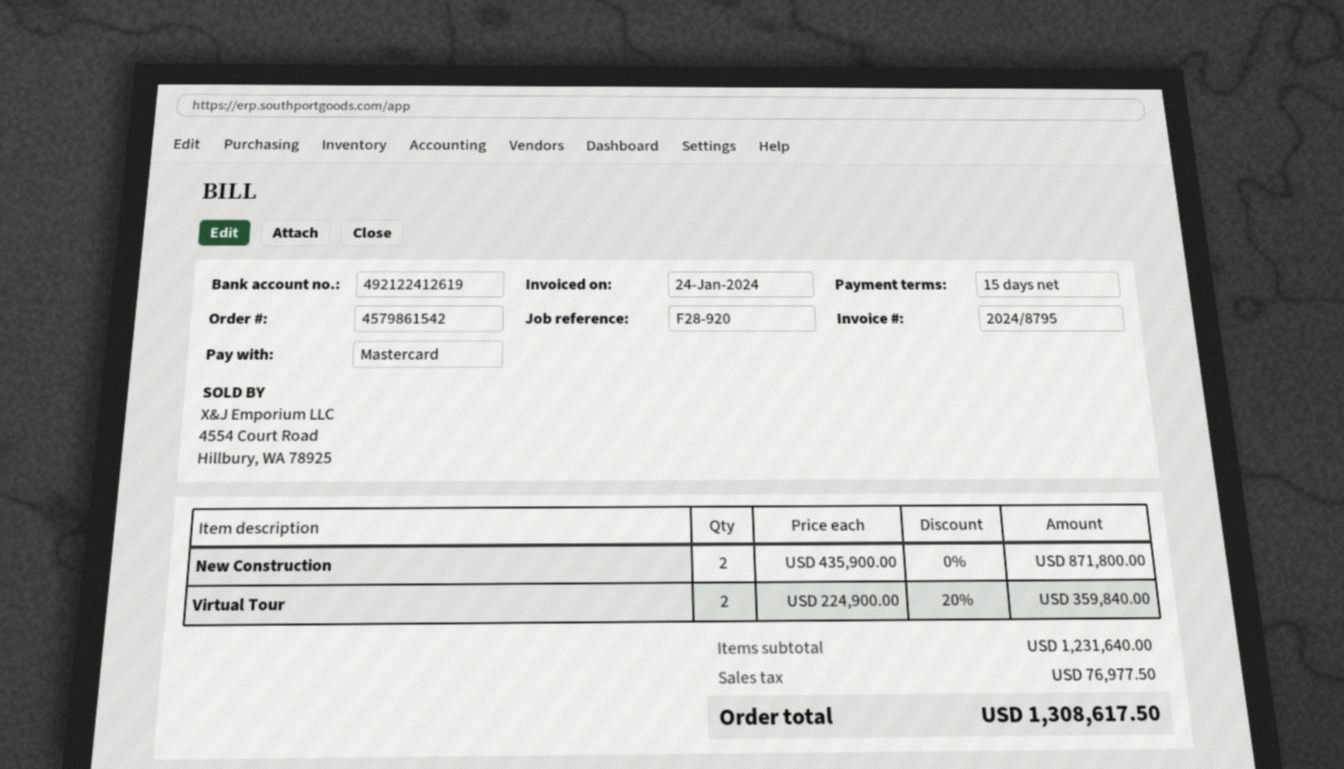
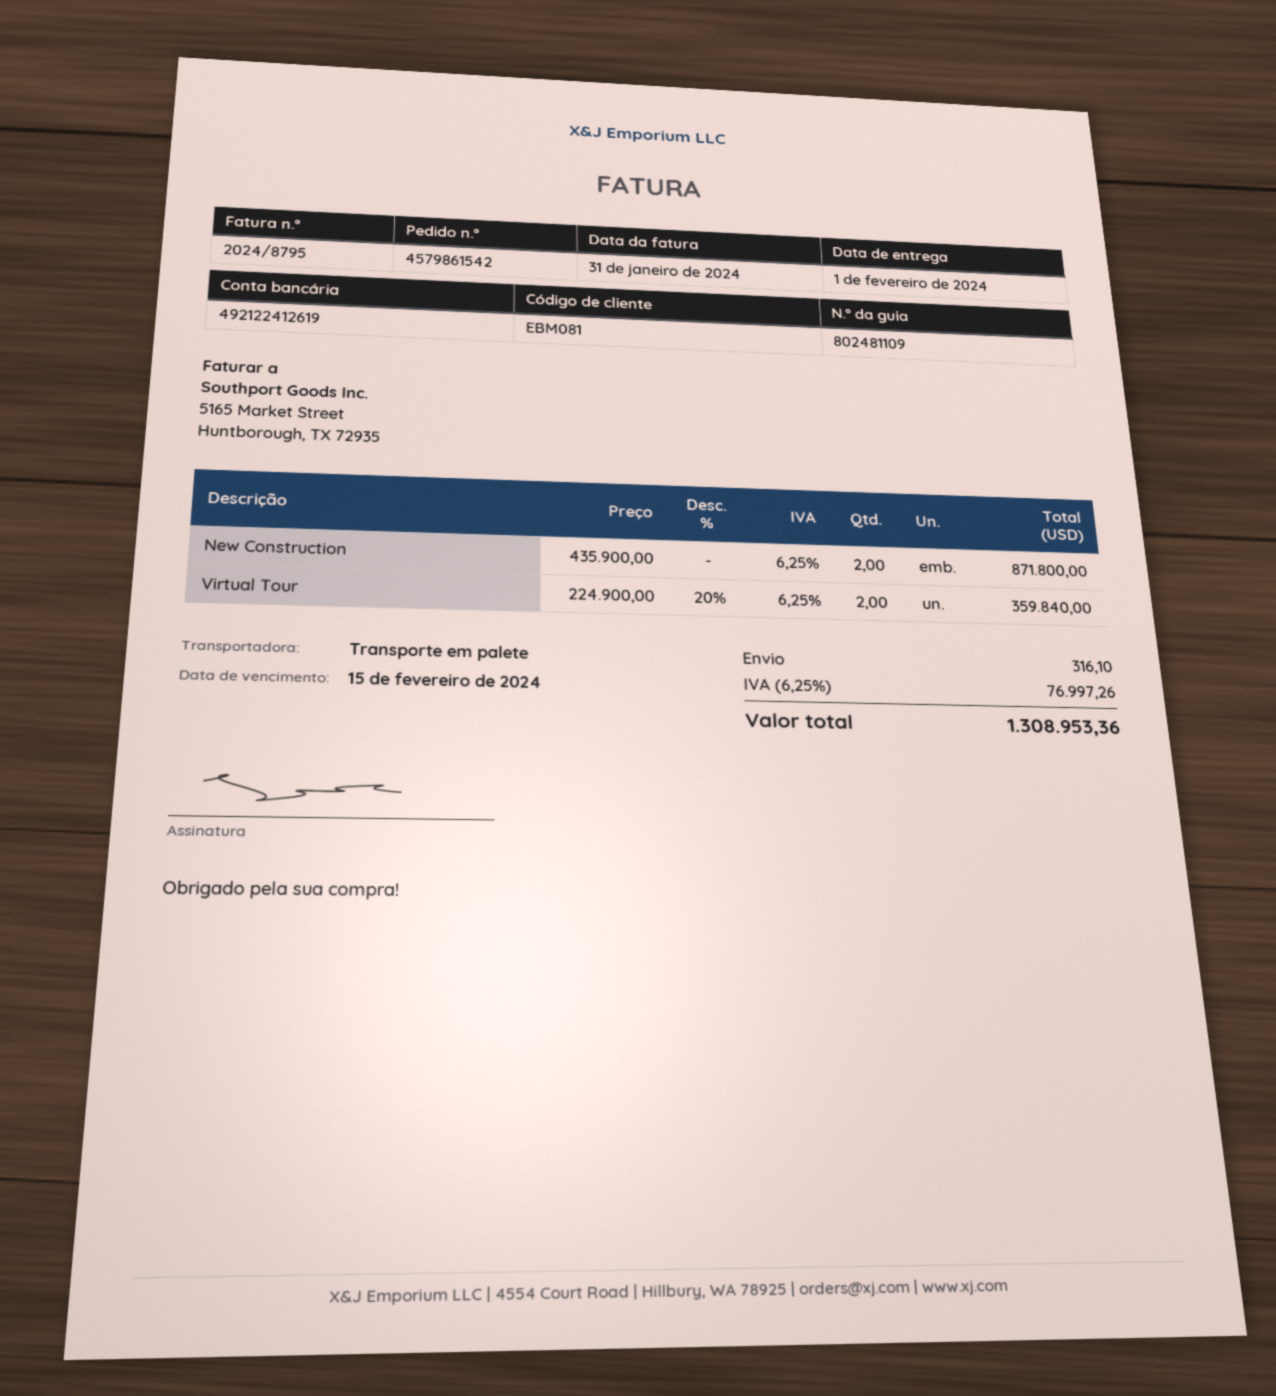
invoice date: 2024-01-24 -> 2024-01-31
shipping: none -> 316.10
tax: 76977.50 -> 76997.26
total: 1308617.50 -> 1308953.36

